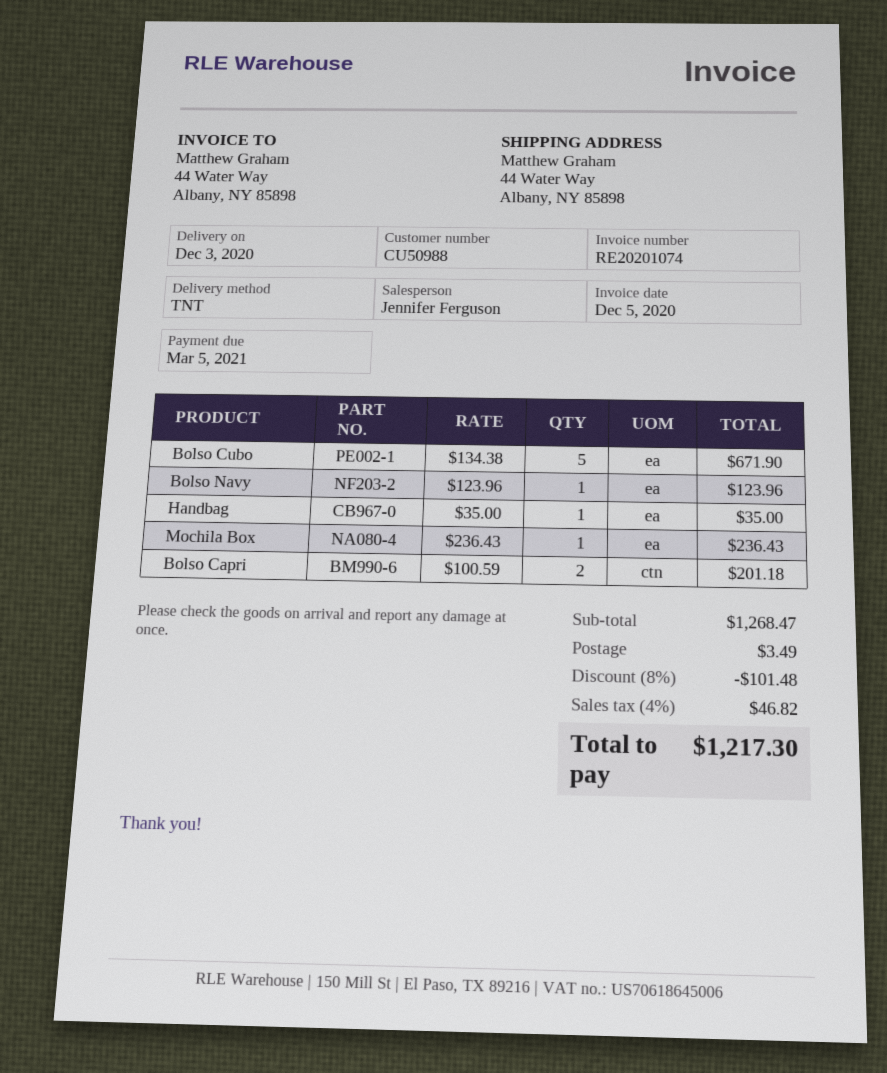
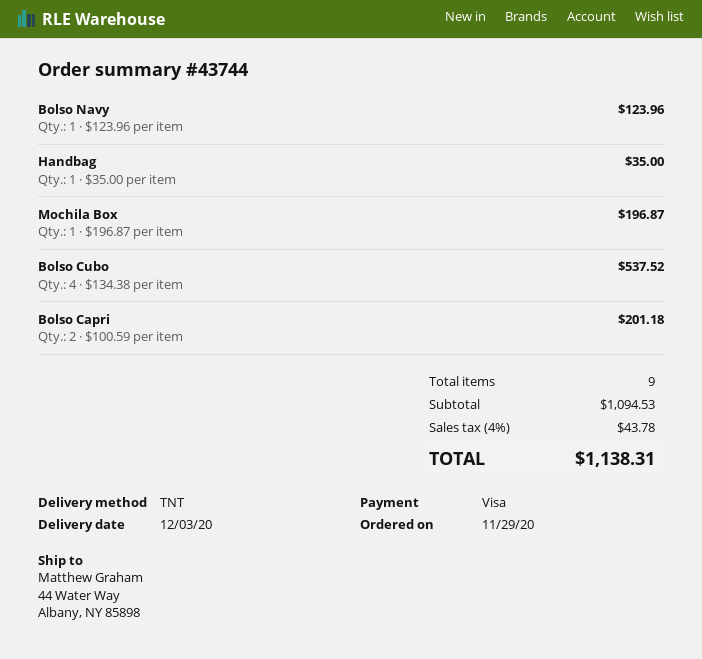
Bolso Cubo: 5 x 134.38 = 671.90 -> 4 x 134.38 = 537.52
Mochila Box: 1 x 236.43 = 236.43 -> 1 x 196.87 = 196.87
subtotal: 1268.47 -> 1094.53
discount: 8% = 101.48 -> none
shipping: 3.49 -> none
tax: 4% = 46.82 -> 4% = 43.78
total: 1217.30 -> 1138.31

